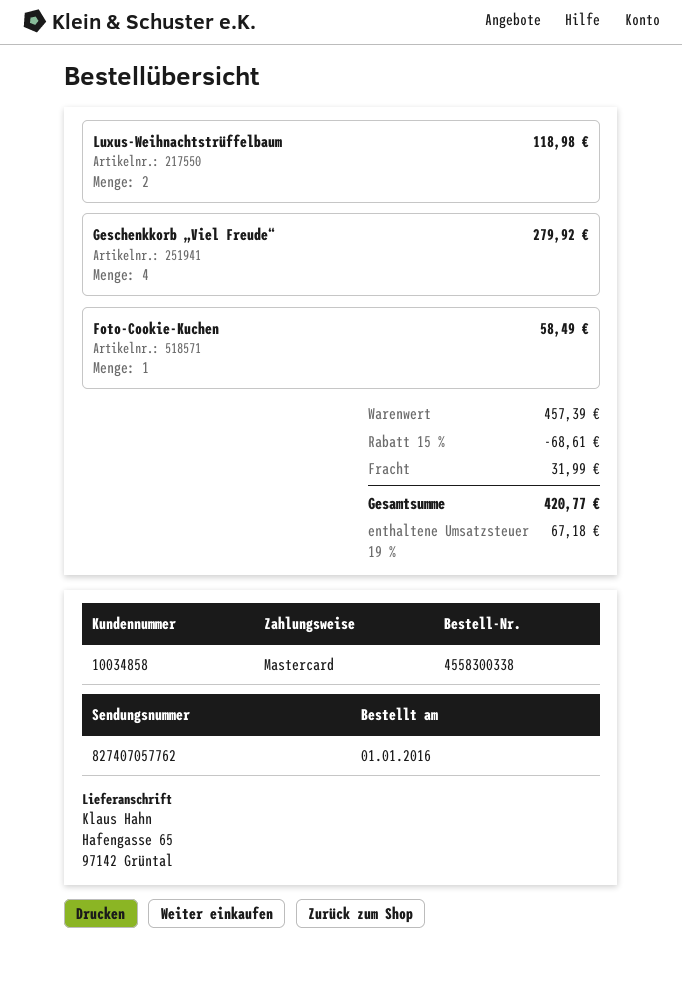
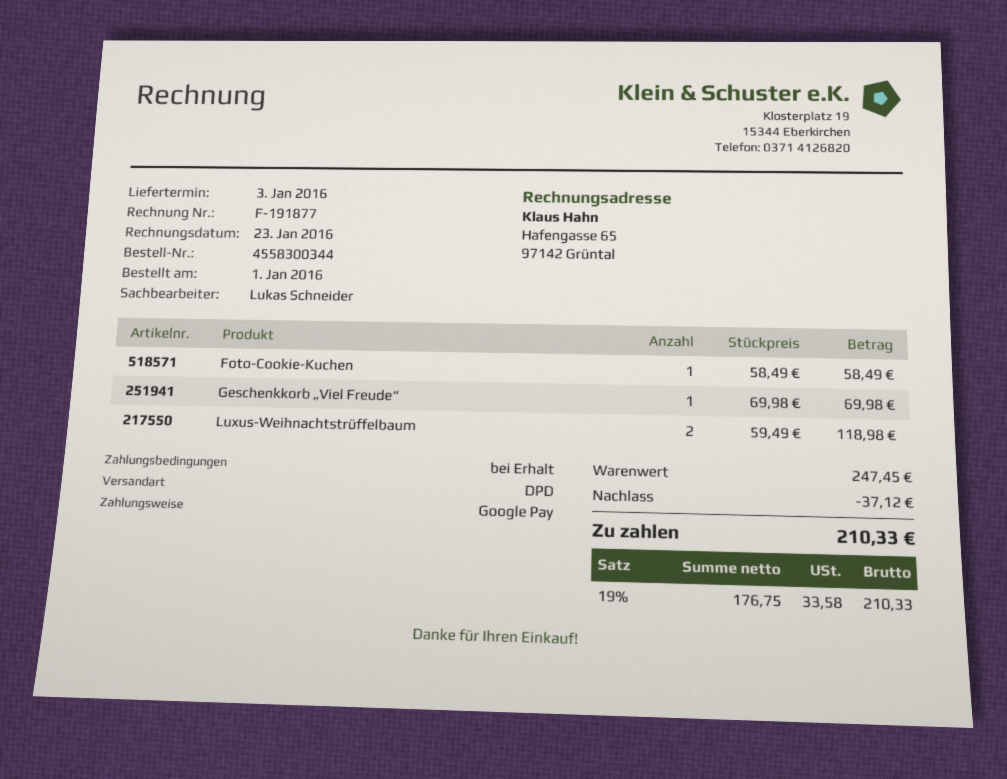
order number: 4558300338 -> 4558300344
payment method: Mastercard -> Google Pay
Geschenkkorb „Viel Freude“: 4 for 279.92 -> 1 for 69.98
subtotal: 457.39 -> 247.45
discount: 68.61 -> 37.12
shipping: 31.99 -> none
tax: 19% = 67.18 -> 19% = 33.58
total: 420.77 -> 210.33

